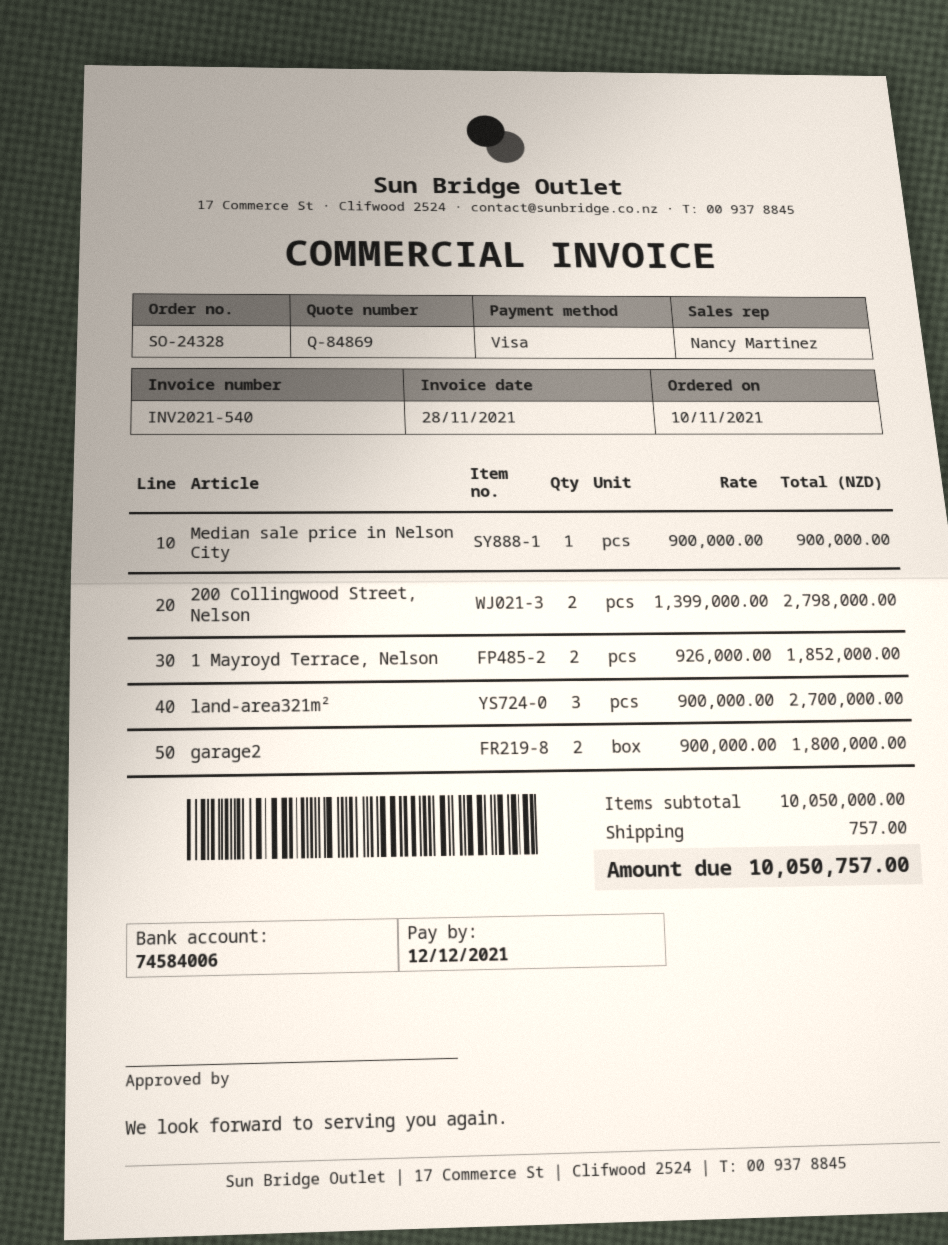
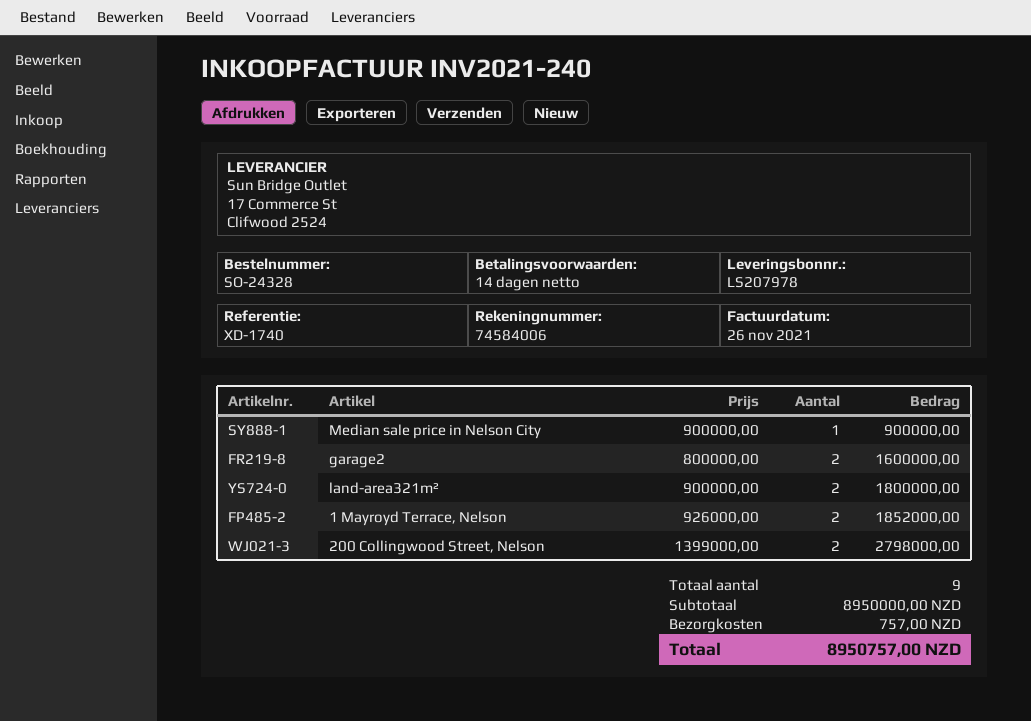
invoice number: INV2021-540 -> INV2021-240
invoice date: 2021-11-28 -> 2021-11-26
land-area321m²: 3 x 900000.00 = 2700000.00 -> 2 x 900000.00 = 1800000.00
garage2: 2 x 900000.00 = 1800000.00 -> 2 x 800000.00 = 1600000.00
subtotal: 10050000.00 -> 8950000.00
total: 10050757.00 -> 8950757.00

